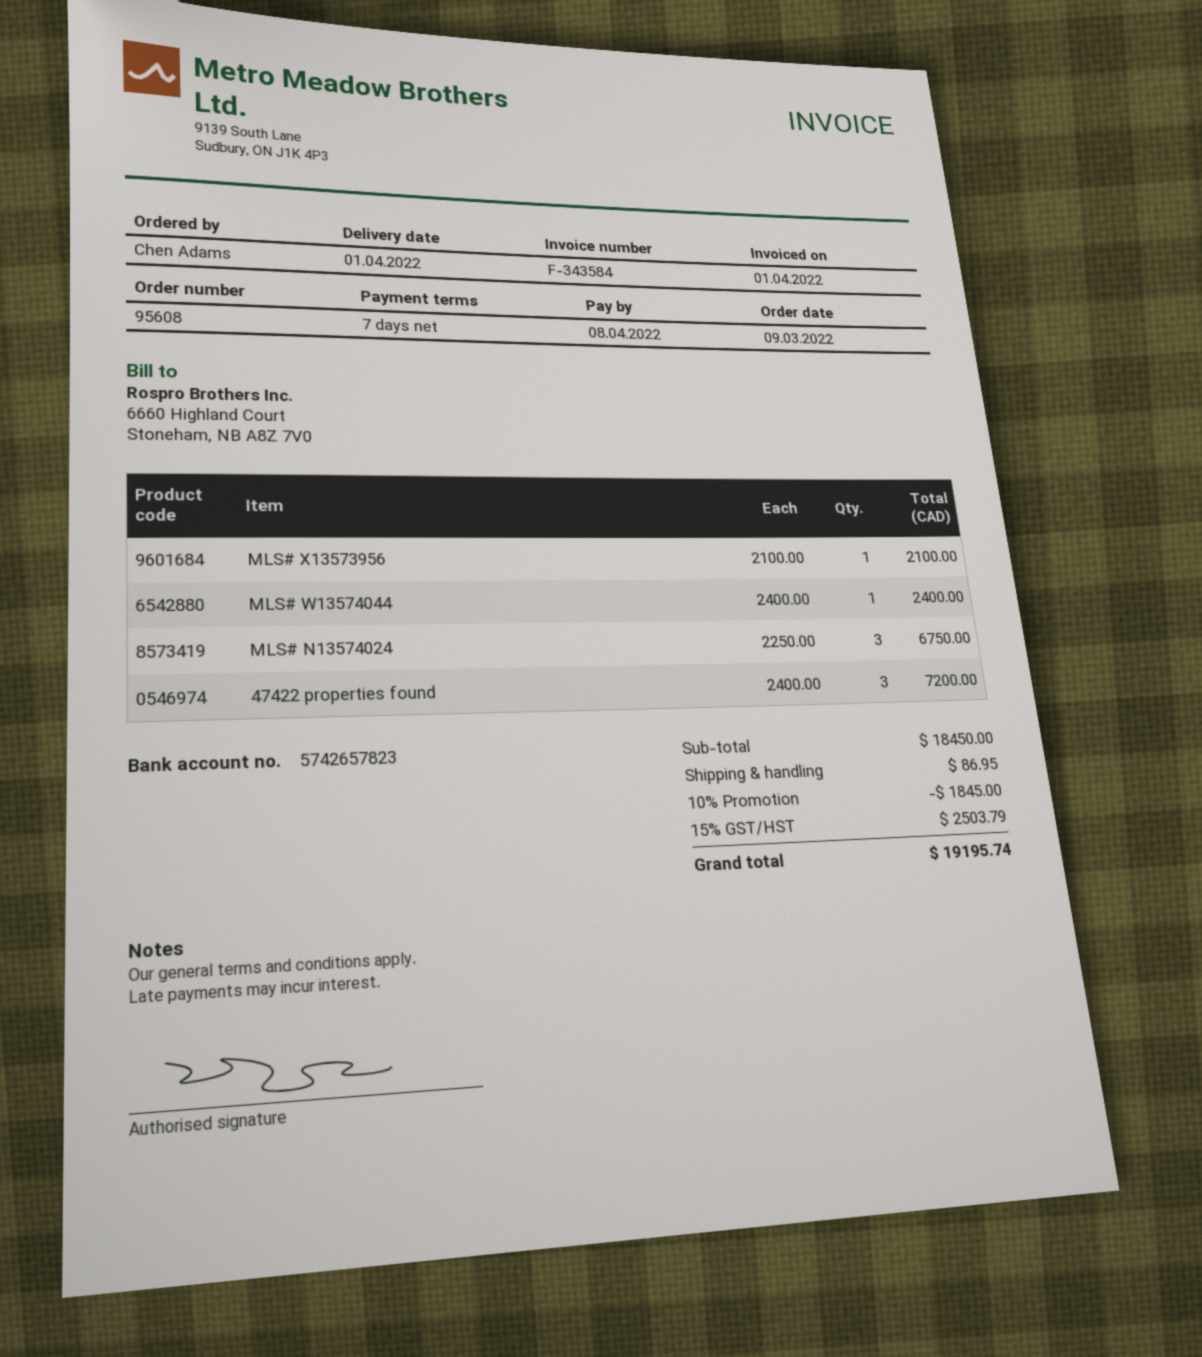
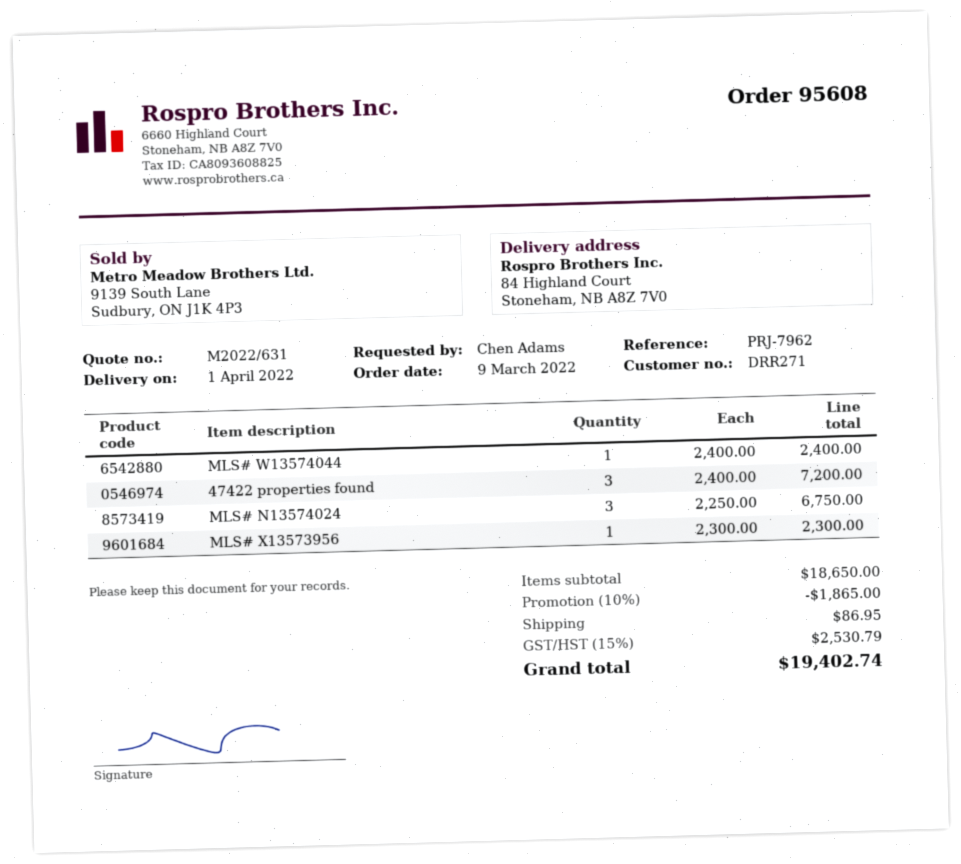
MLS# X13573956: 1 x 2100.00 = 2100.00 -> 1 x 2300.00 = 2300.00
subtotal: 18450.00 -> 18650.00
discount: 10% = 1845.00 -> 10% = 1865.00
tax: 15% = 2503.79 -> 15% = 2530.79
total: 19195.74 -> 19402.74

